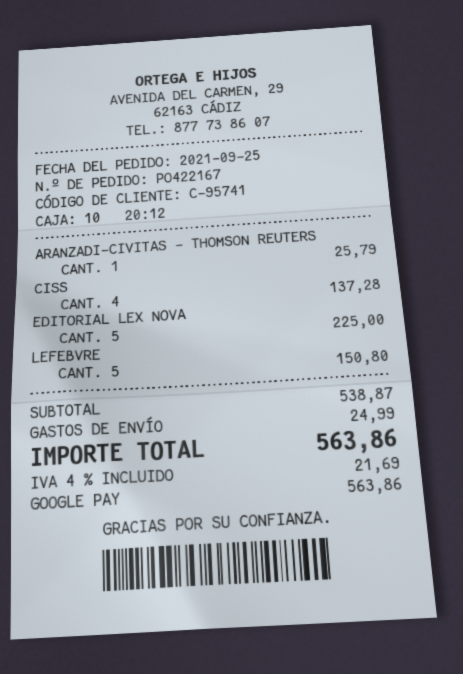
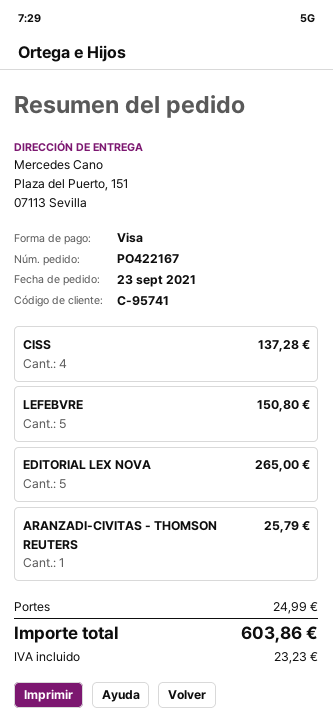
order date: 2021-09-25 -> 2021-09-23
payment method: Google Pay -> Visa
EDITORIAL LEX NOVA: 5 for 225.00 -> 5 for 265.00
tax: 21.69 -> 23.23
total: 563.86 -> 603.86

